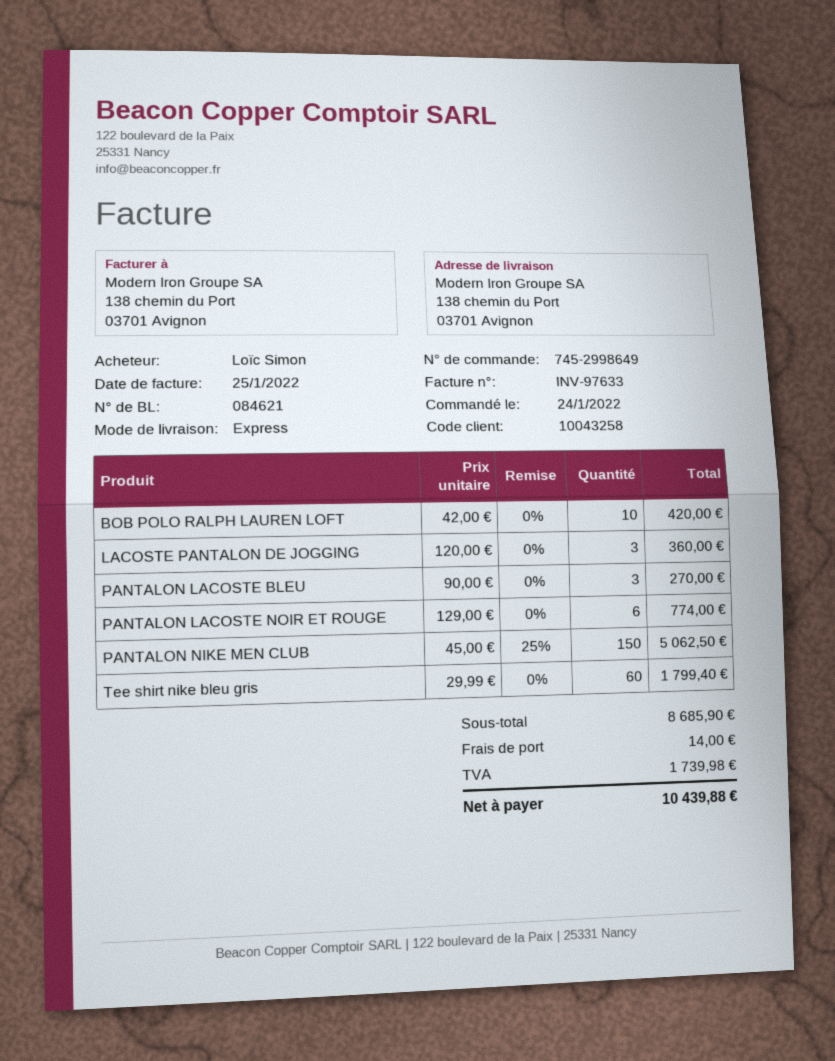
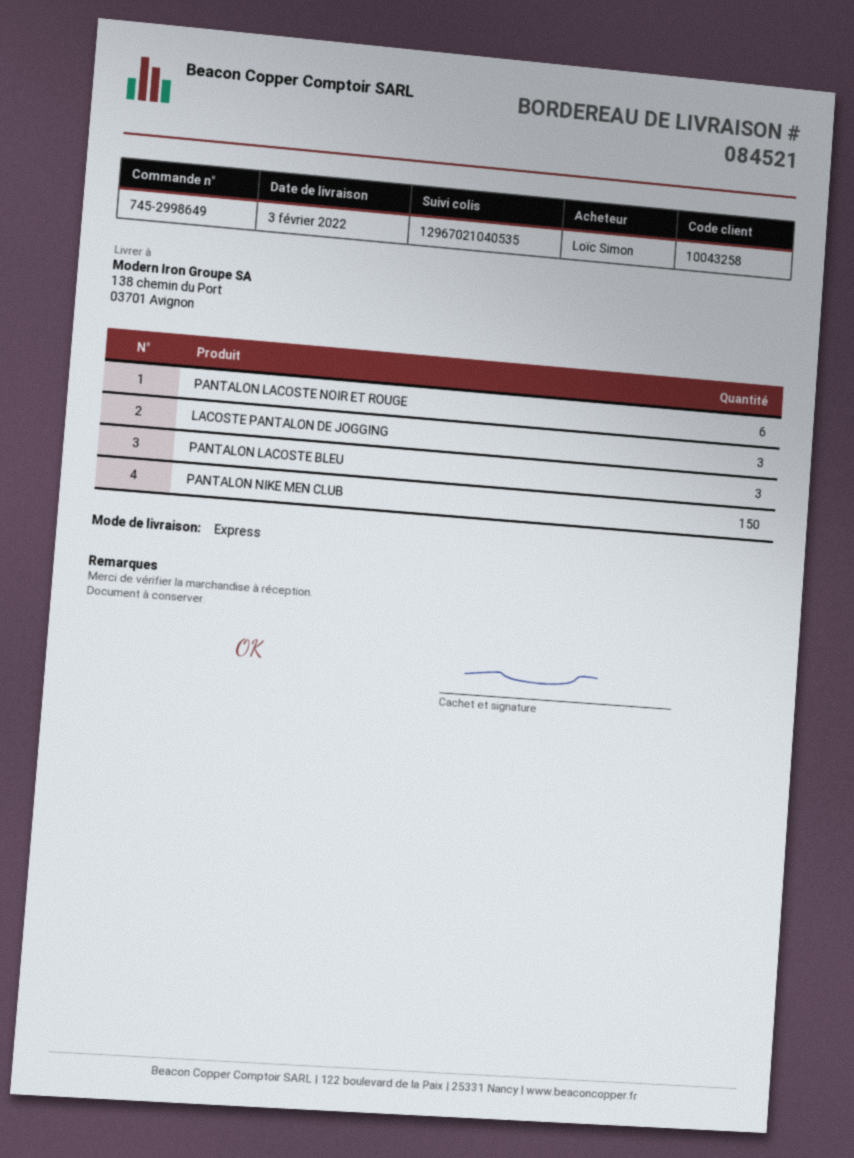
delivery note number: 084621 -> 084521
BOB POLO RALPH LAUREN LOFT: 10 -> none
Tee shirt nike bleu gris: 60 -> none

